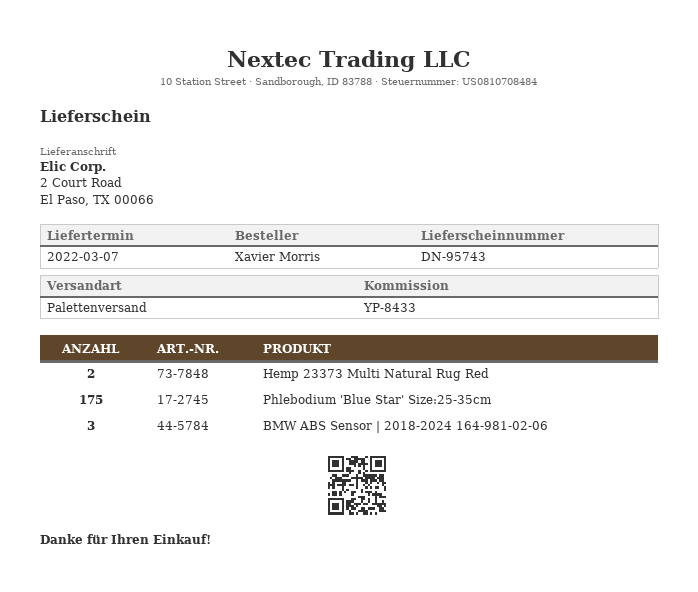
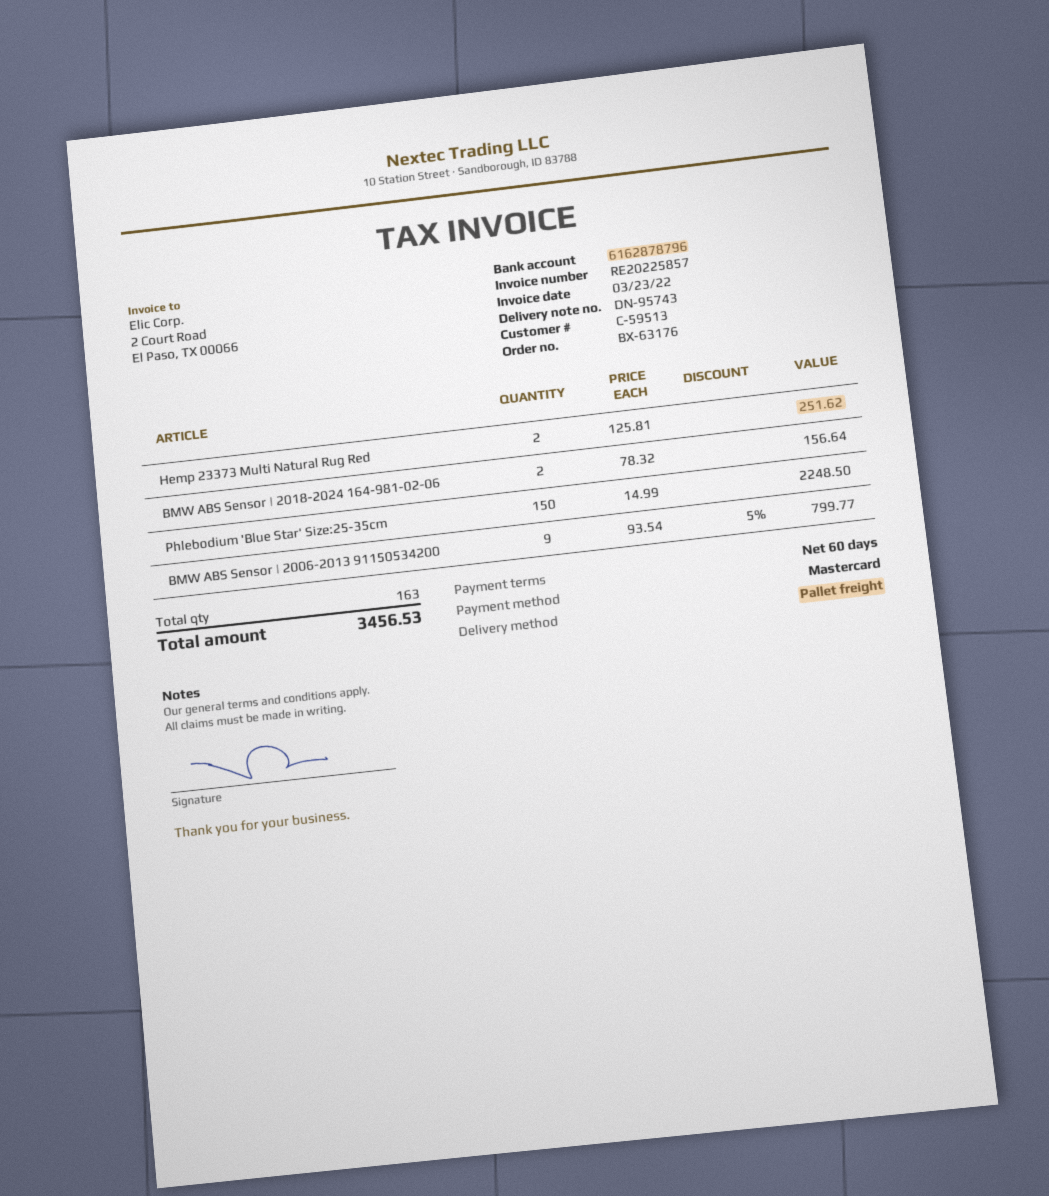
Phlebodium 'Blue Star' Size:25-35cm: 175 -> 150
BMW ABS Sensor | 2018-2024 164-981-02-06: 3 -> 2
BMW ABS Sensor | 2006-2013 91150534200: none -> 9

